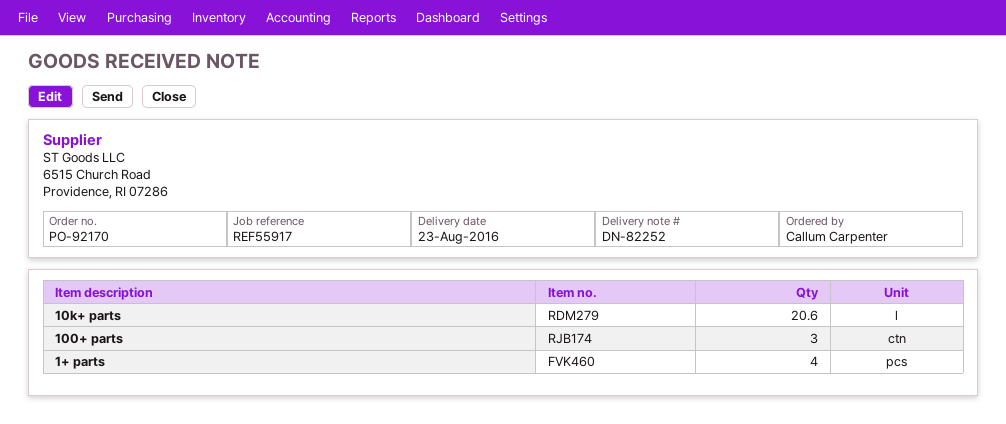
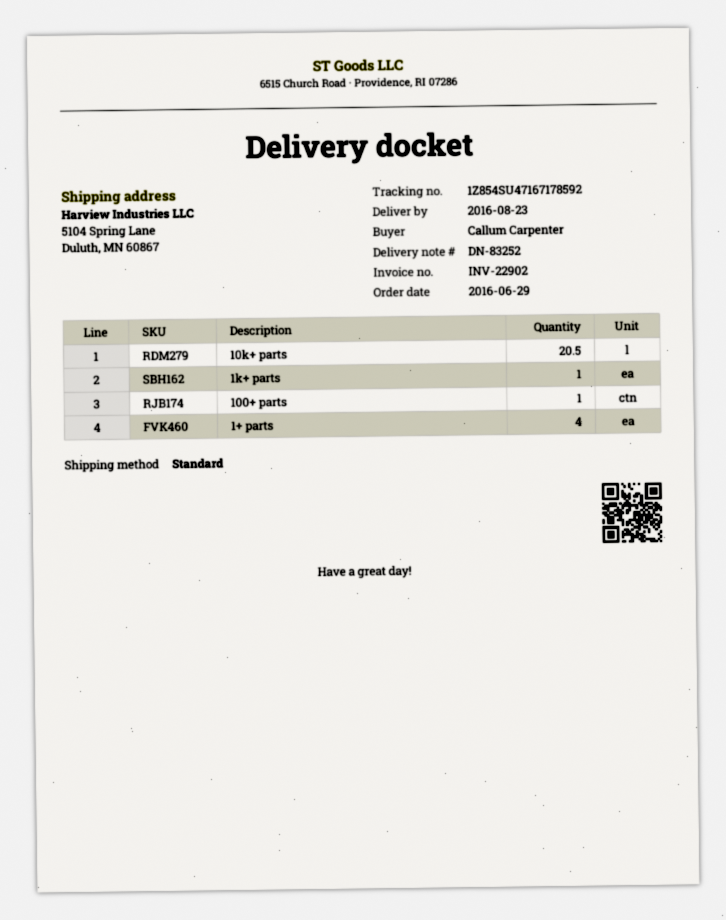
delivery note number: DN-82252 -> DN-83252
10k+ parts: 20.6 -> 20.5
100+ parts: 3 -> 1
1k+ parts: none -> 1

